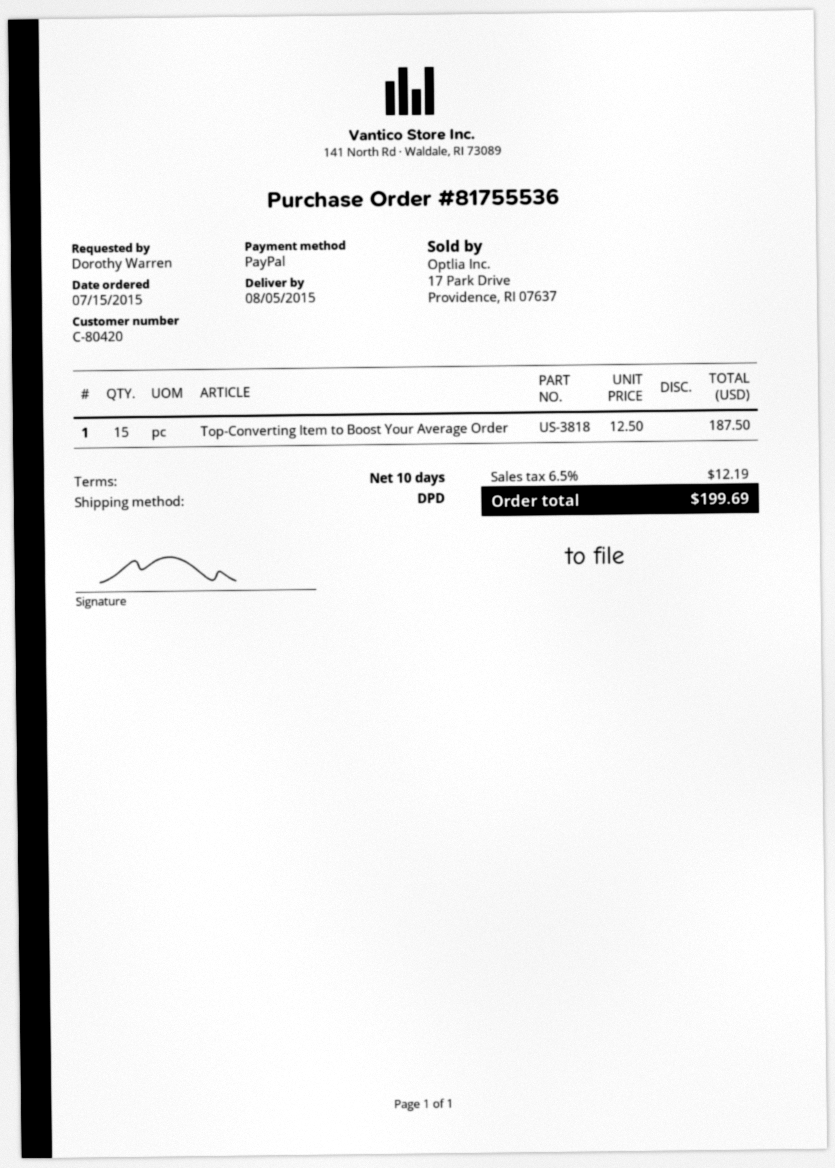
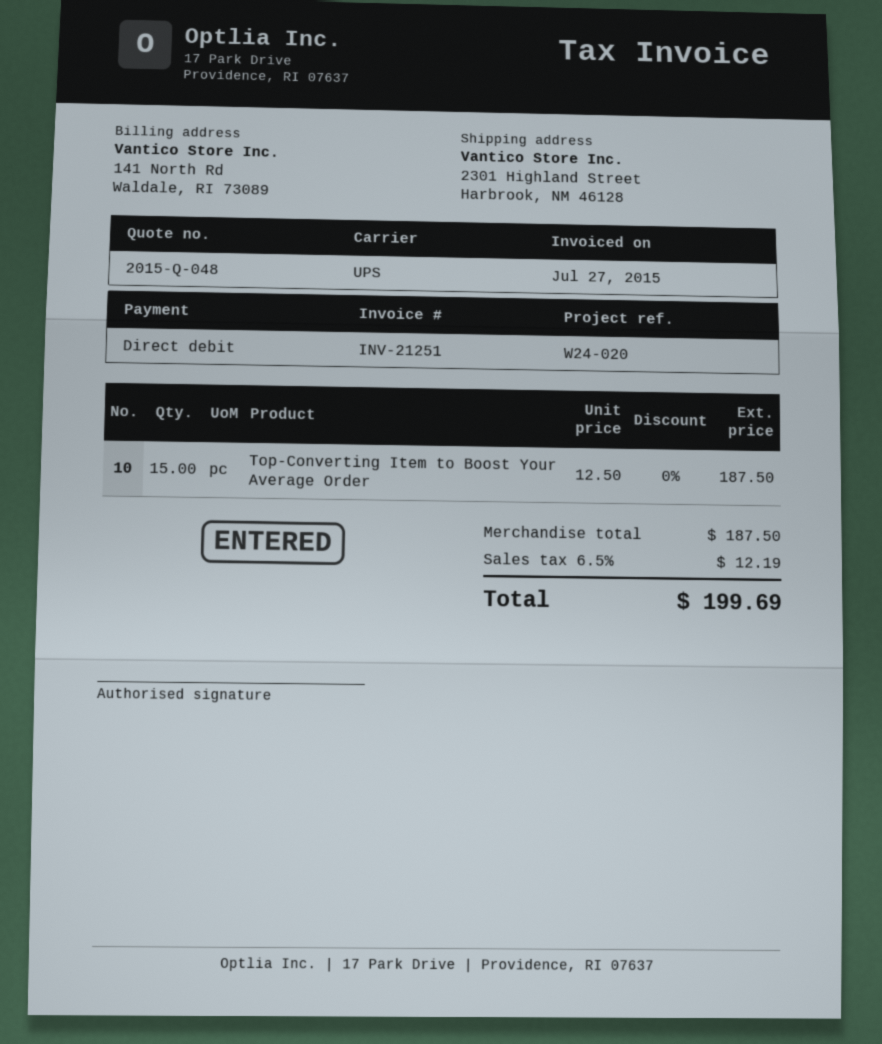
payment method: PayPal -> direct debit
shipping method: DPD -> UPS

